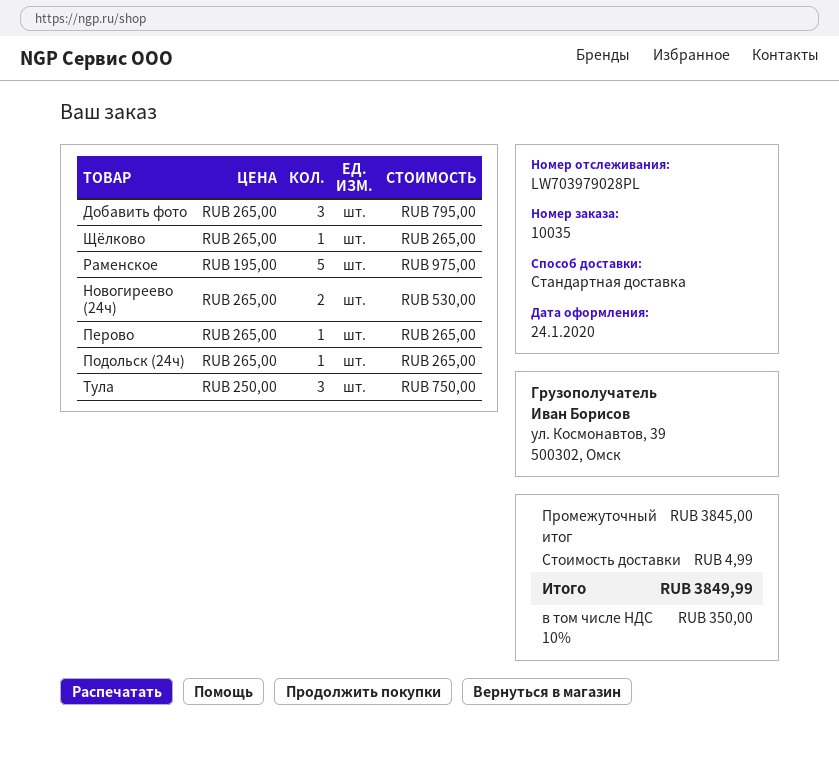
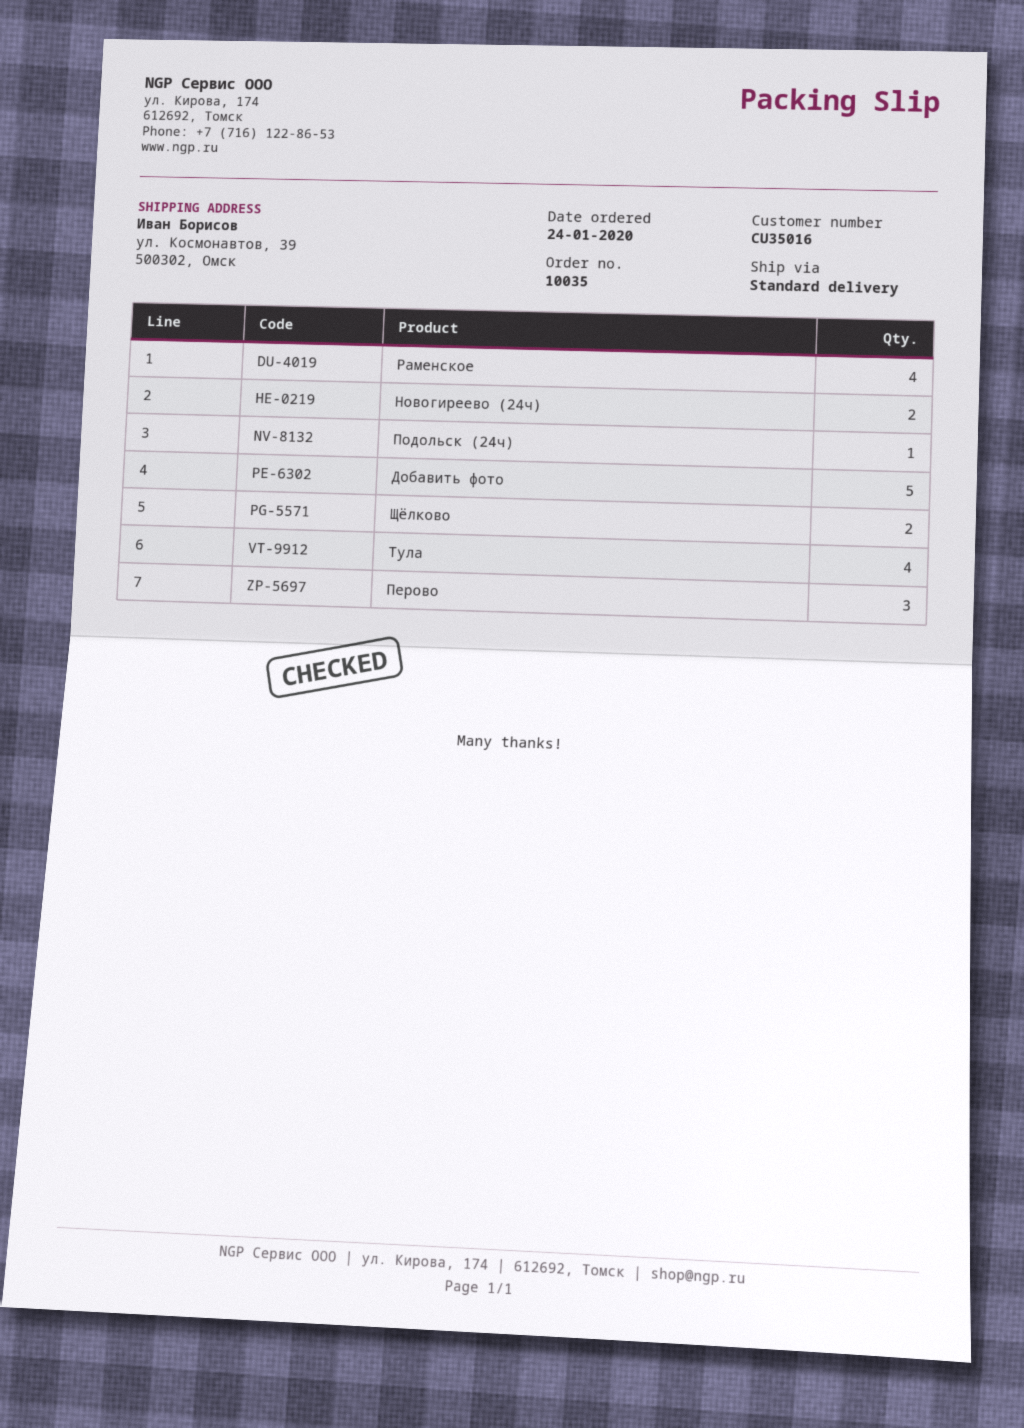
Добавить фото: 3 -> 5
Щёлково: 1 -> 2
Раменское: 5 -> 4
Перово: 1 -> 3
Тула: 3 -> 4

